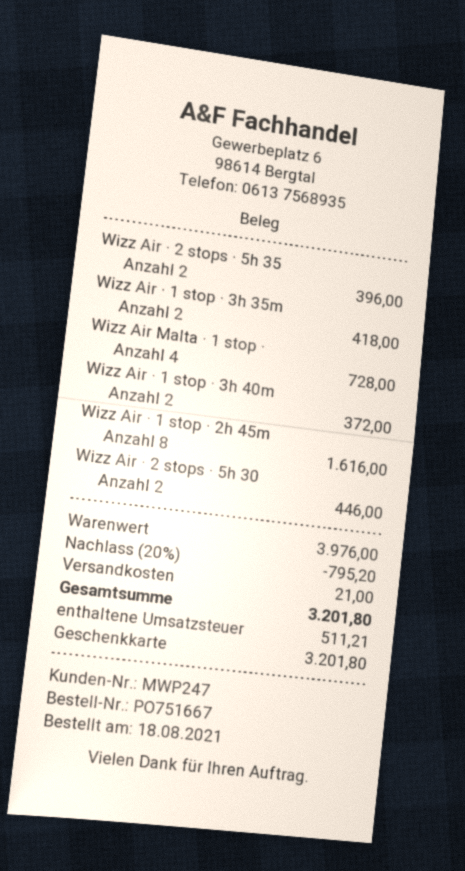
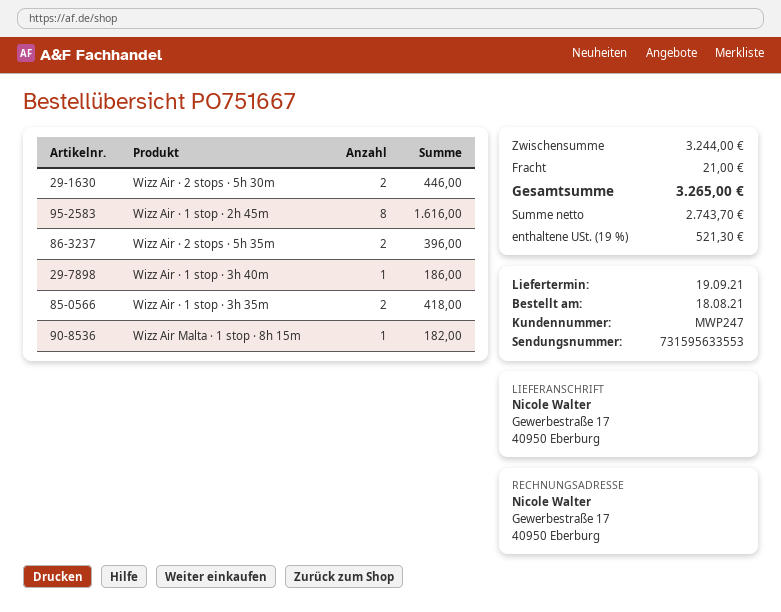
Wizz Air Malta · 1 stop ·: 4 for 728.00 -> 1 for 182.00
Wizz Air · 1 stop · 3h 40m: 2 for 372.00 -> 1 for 186.00
subtotal: 3976.00 -> 3244.00
discount: 20% = 795.20 -> none
tax: 511.21 -> 521.30
total: 3201.80 -> 3265.00

